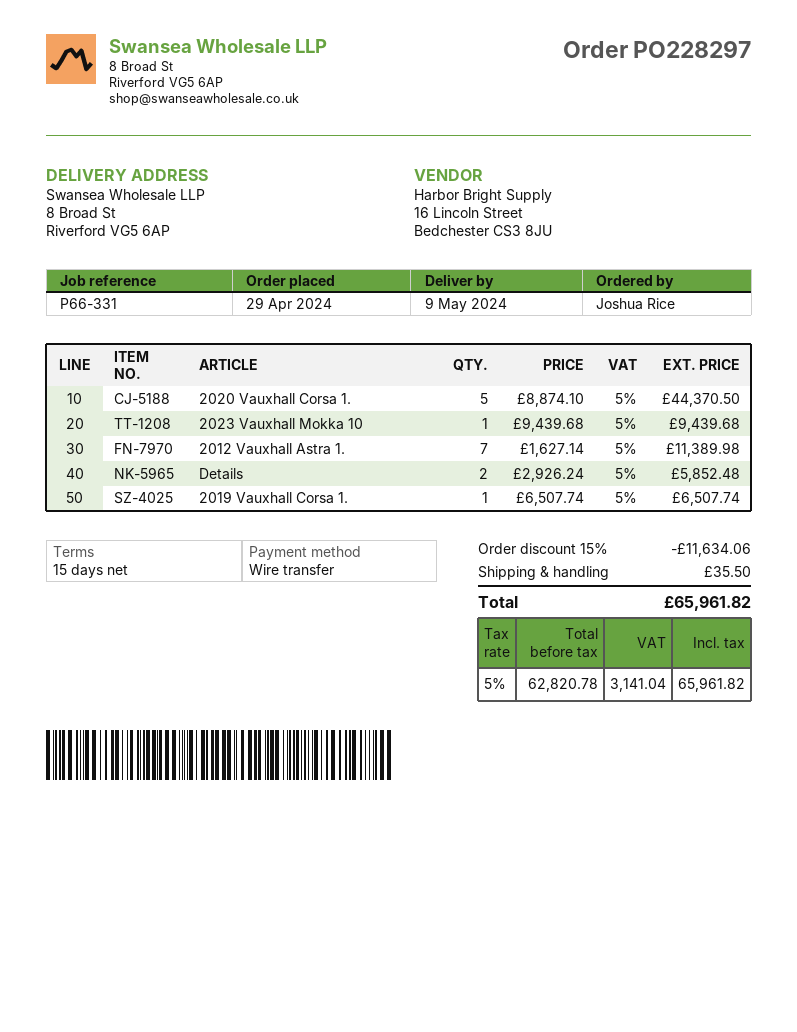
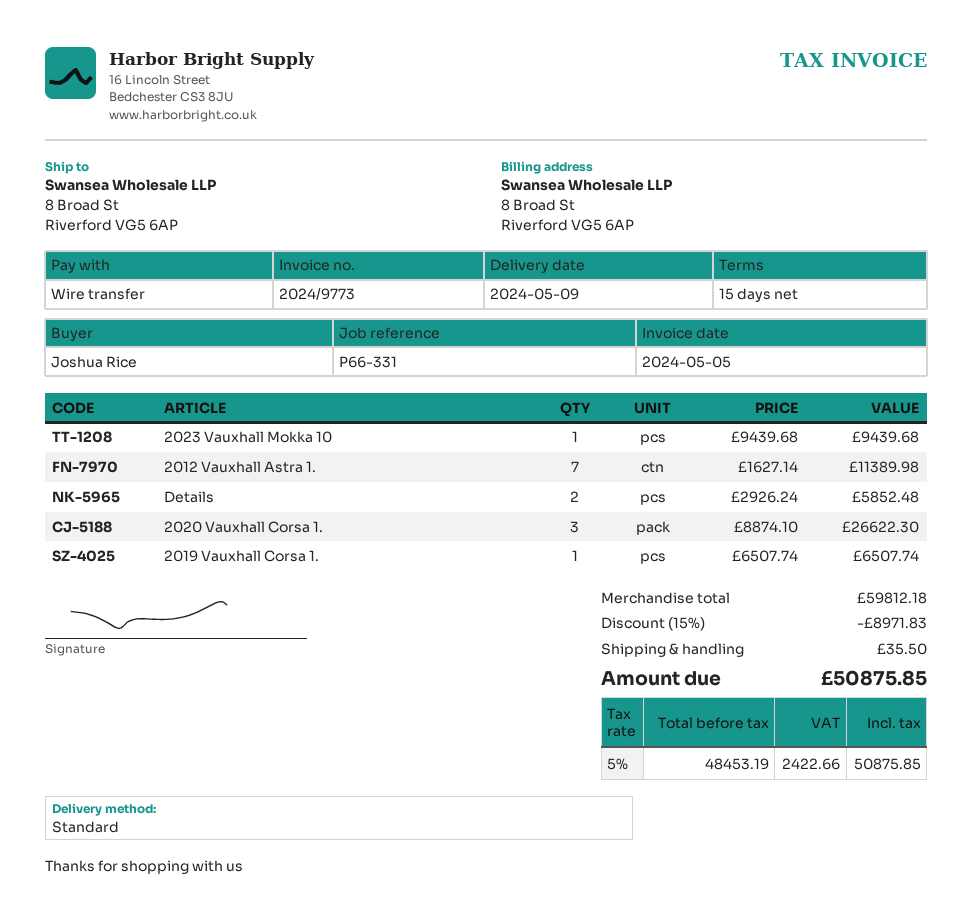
2020 Vauxhall Corsa 1.: 5 x 8874.10 = 44370.50 -> 3 x 8874.10 = 26622.30
discount: 15% = 11634.06 -> 15% = 8971.83
net: 62820.78 -> 48453.19
tax: 5% = 3141.04 -> 5% = 2422.66
total: 65961.82 -> 50875.85

